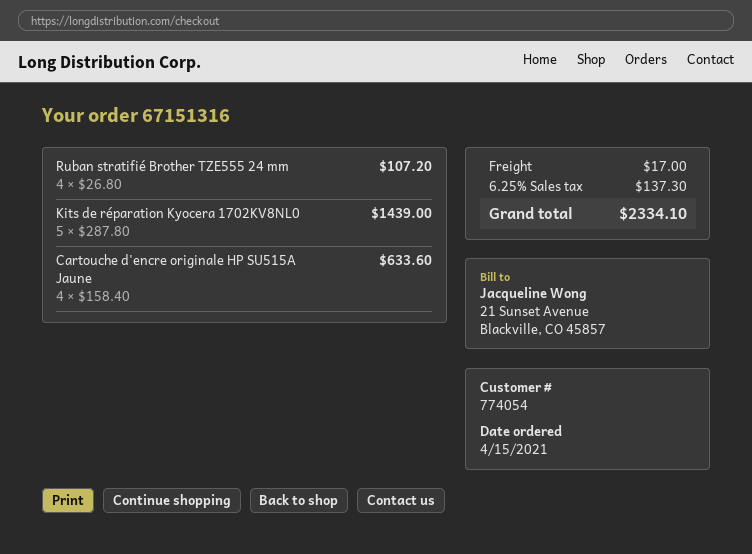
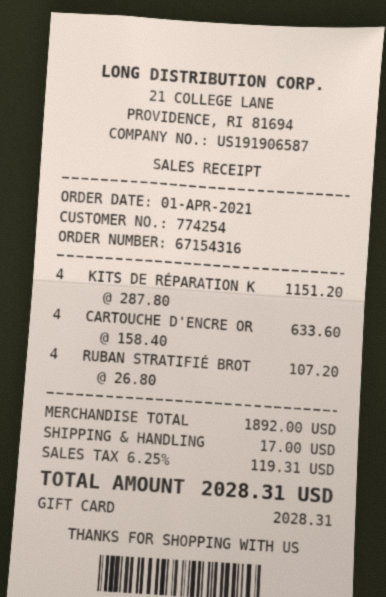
order number: 67151316 -> 67154316
order date: 2021-04-15 -> 2021-04-01
customer number: 774054 -> 774254
Kits de réparation Kyocera 1702KV8NL0: 5 x 287.80 = 1439.00 -> 4 x 287.80 = 1151.20
tax: 6.25% = 137.30 -> 6.25% = 119.31
total: 2334.10 -> 2028.31

